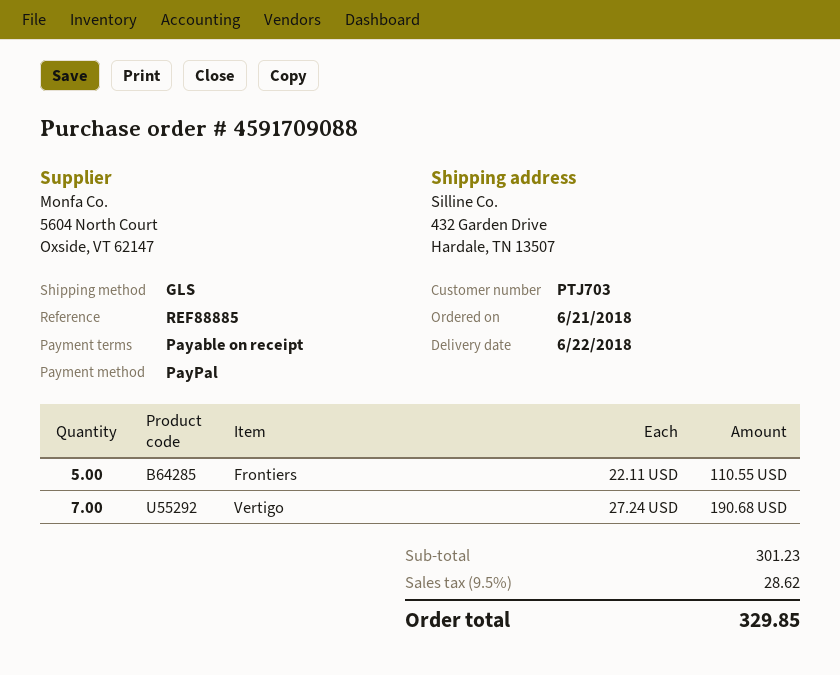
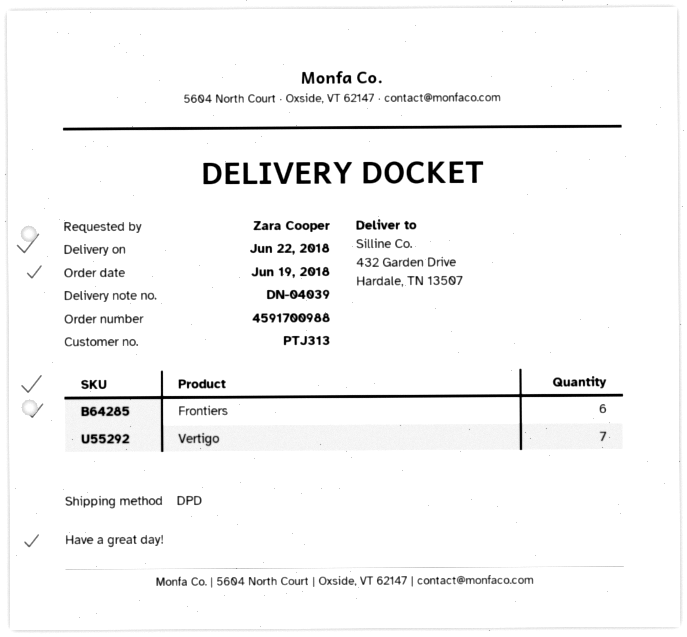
order number: 4591709088 -> 4591700988
order date: 2018-06-21 -> 2018-06-19
customer number: PTJ703 -> PTJ313
shipping method: GLS -> DPD
Frontiers: 5 -> 6

